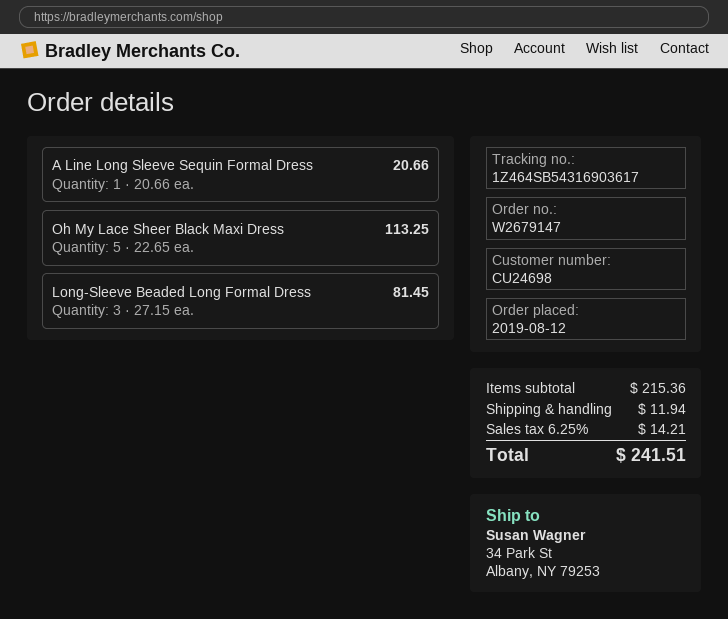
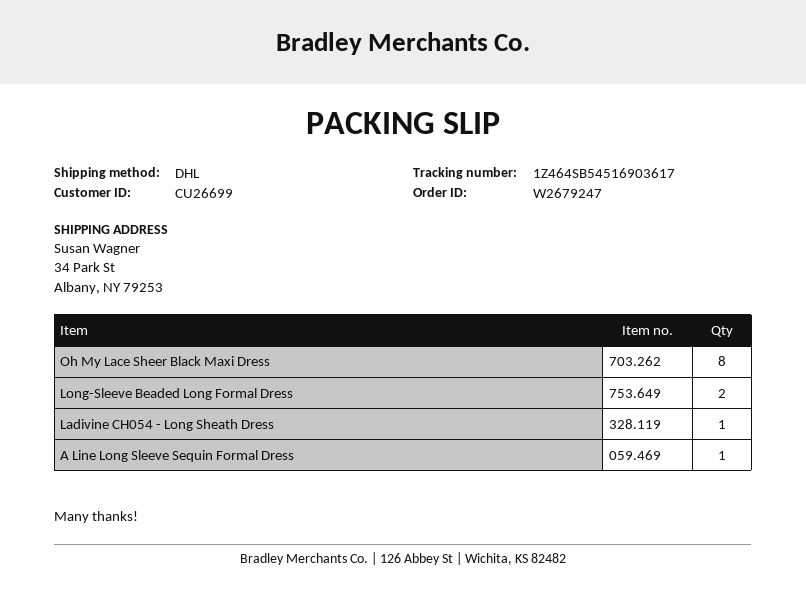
order number: W2679147 -> W2679247
customer number: CU24698 -> CU26699
tracking number: 1Z464SB54316903617 -> 1Z464SB54516903617
Oh My Lace Sheer Black Maxi Dress: 5 -> 8
Long-Sleeve Beaded Long Formal Dress: 3 -> 2
Ladivine CH054 - Long Sheath Dress: none -> 1

